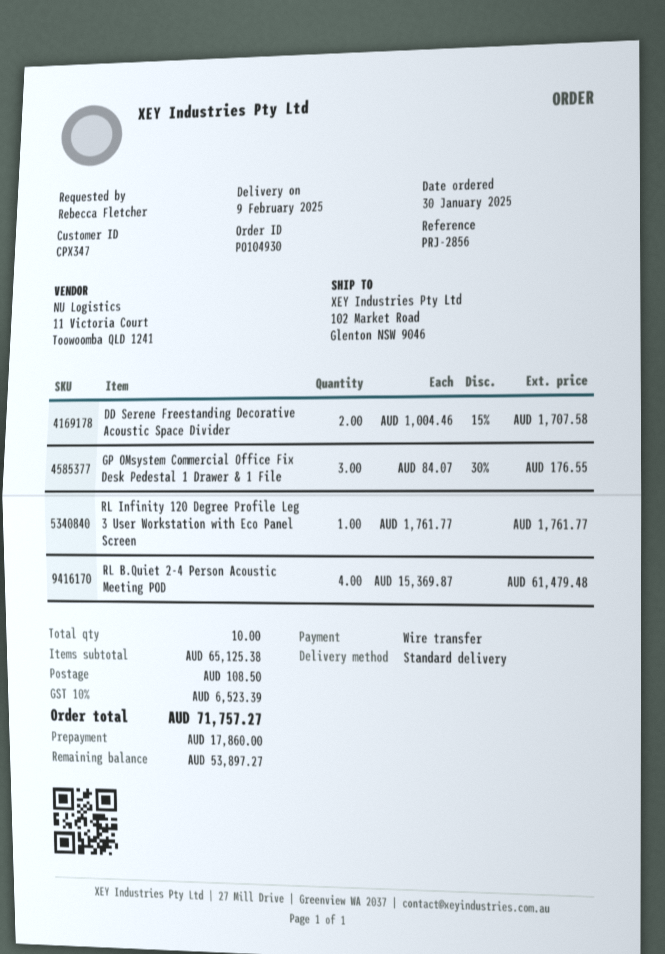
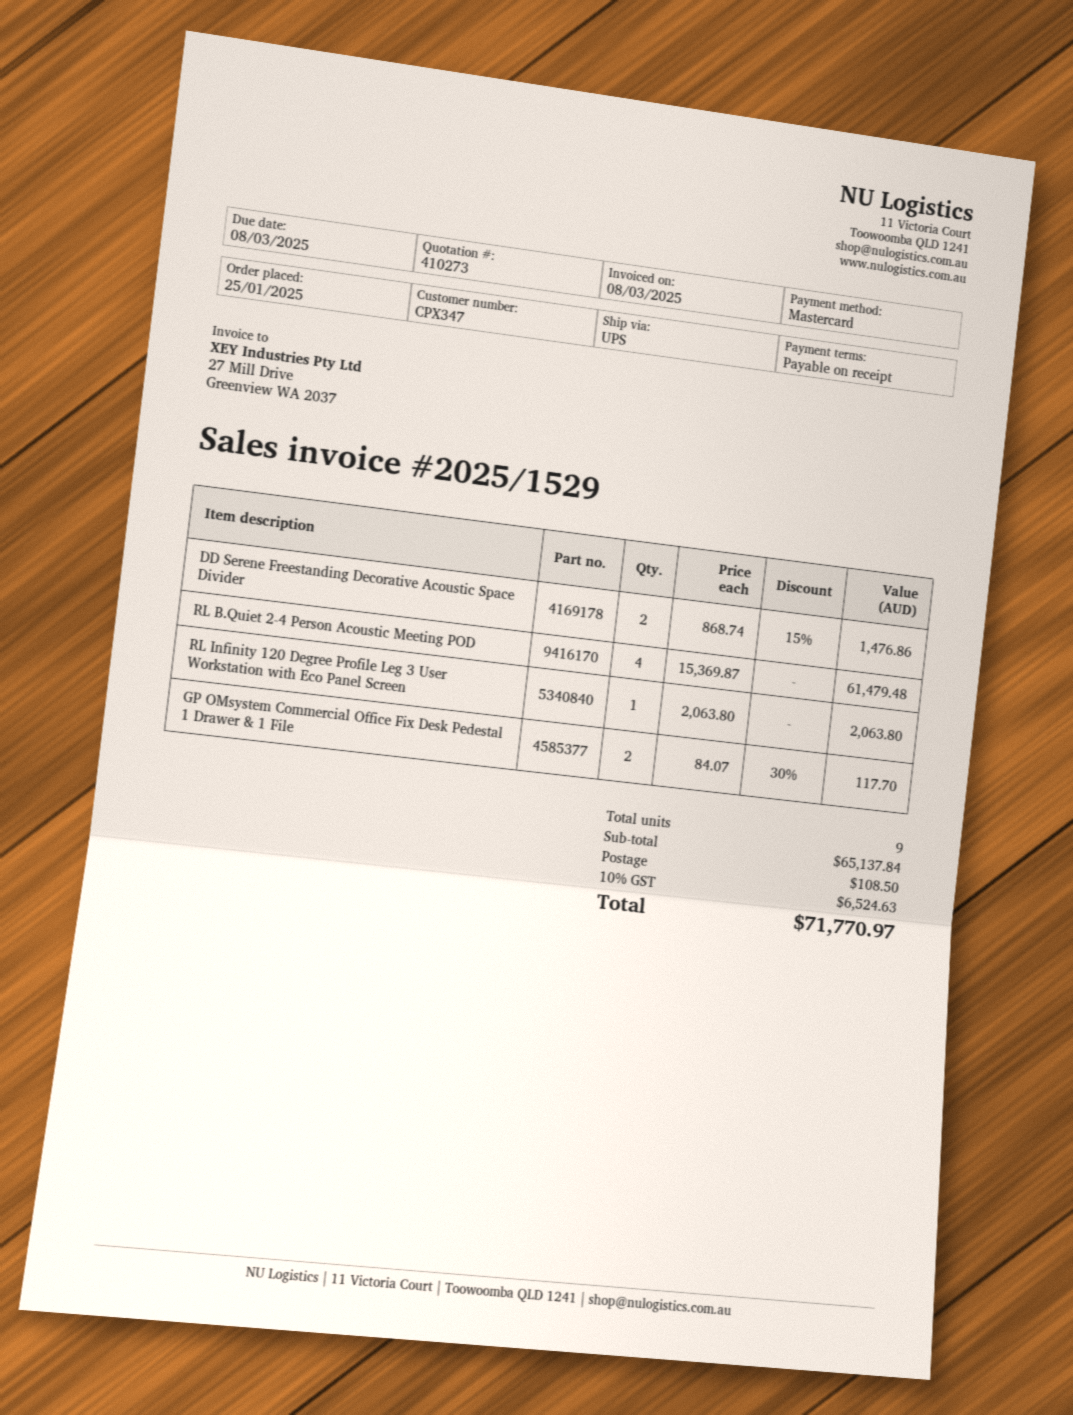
order date: 2025-01-30 -> 2025-01-25
payment method: bank transfer -> Mastercard
shipping method: standard -> UPS
DD Serene Freestanding Decorative Acoustic Space Divider: 2 x 1004.46 - 15% = 1707.58 -> 2 x 868.74 - 15% = 1476.86
GP OMsystem Commercial Office Fix Desk Pedestal 1 Drawer & 1 File: 3 x 84.07 - 30% = 176.55 -> 2 x 84.07 - 30% = 117.70
RL Infinity 120 Degree Profile Leg 3 User Workstation with Eco Panel Screen: 1 x 1761.77 = 1761.77 -> 1 x 2063.80 = 2063.80
total quantity: 10 -> 9
subtotal: 65125.38 -> 65137.84
tax: 10% = 6523.39 -> 10% = 6524.63
total: 71757.27 -> 71770.97

